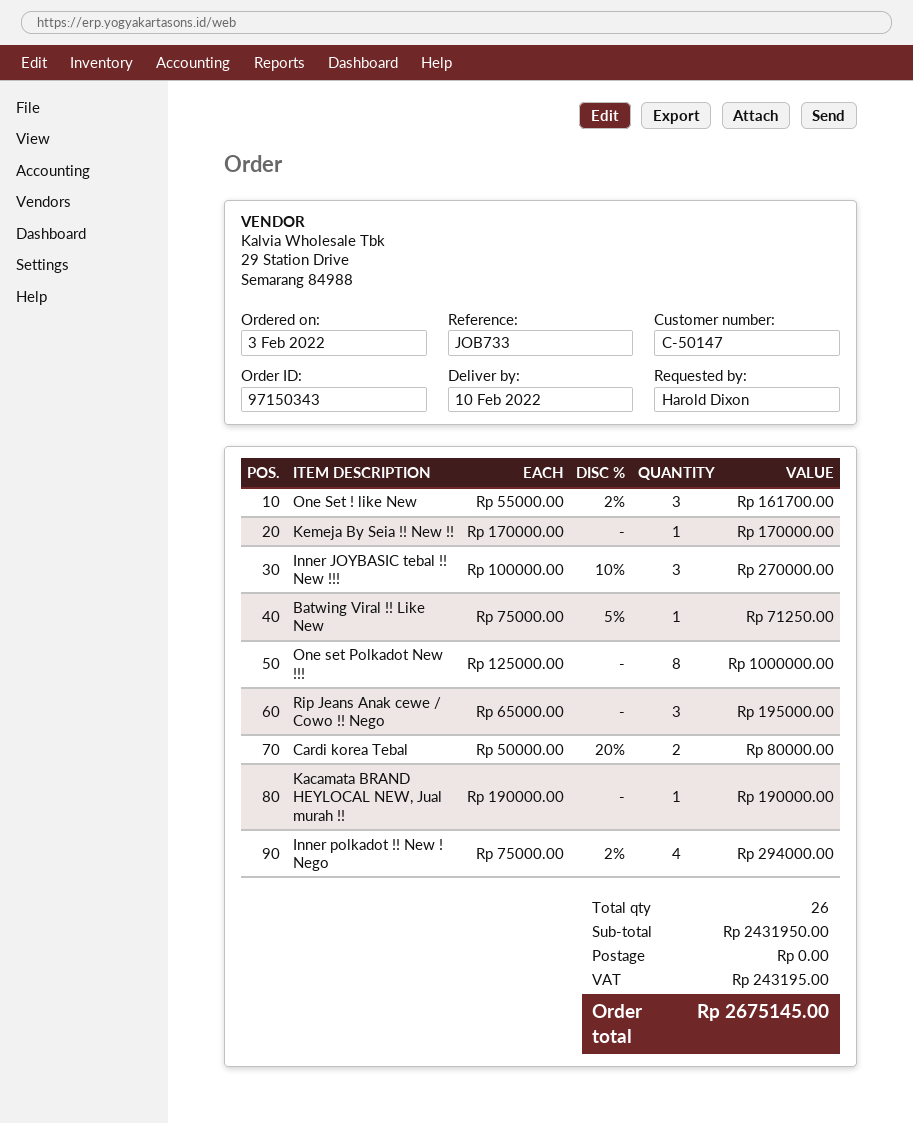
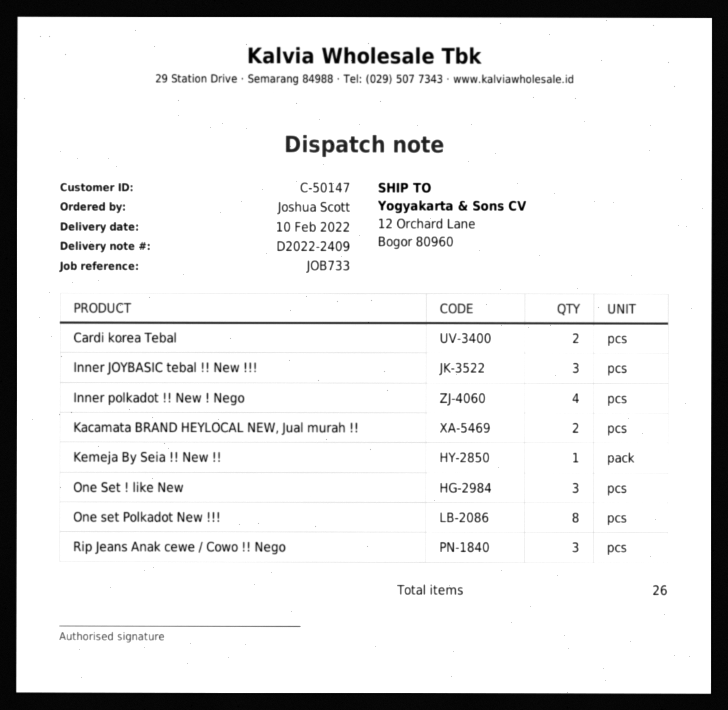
ordered by: Harold Dixon -> Joshua Scott
Batwing Viral !! Like New: 1 -> none
Kacamata BRAND HEYLOCAL NEW, Jual murah !!: 1 -> 2

